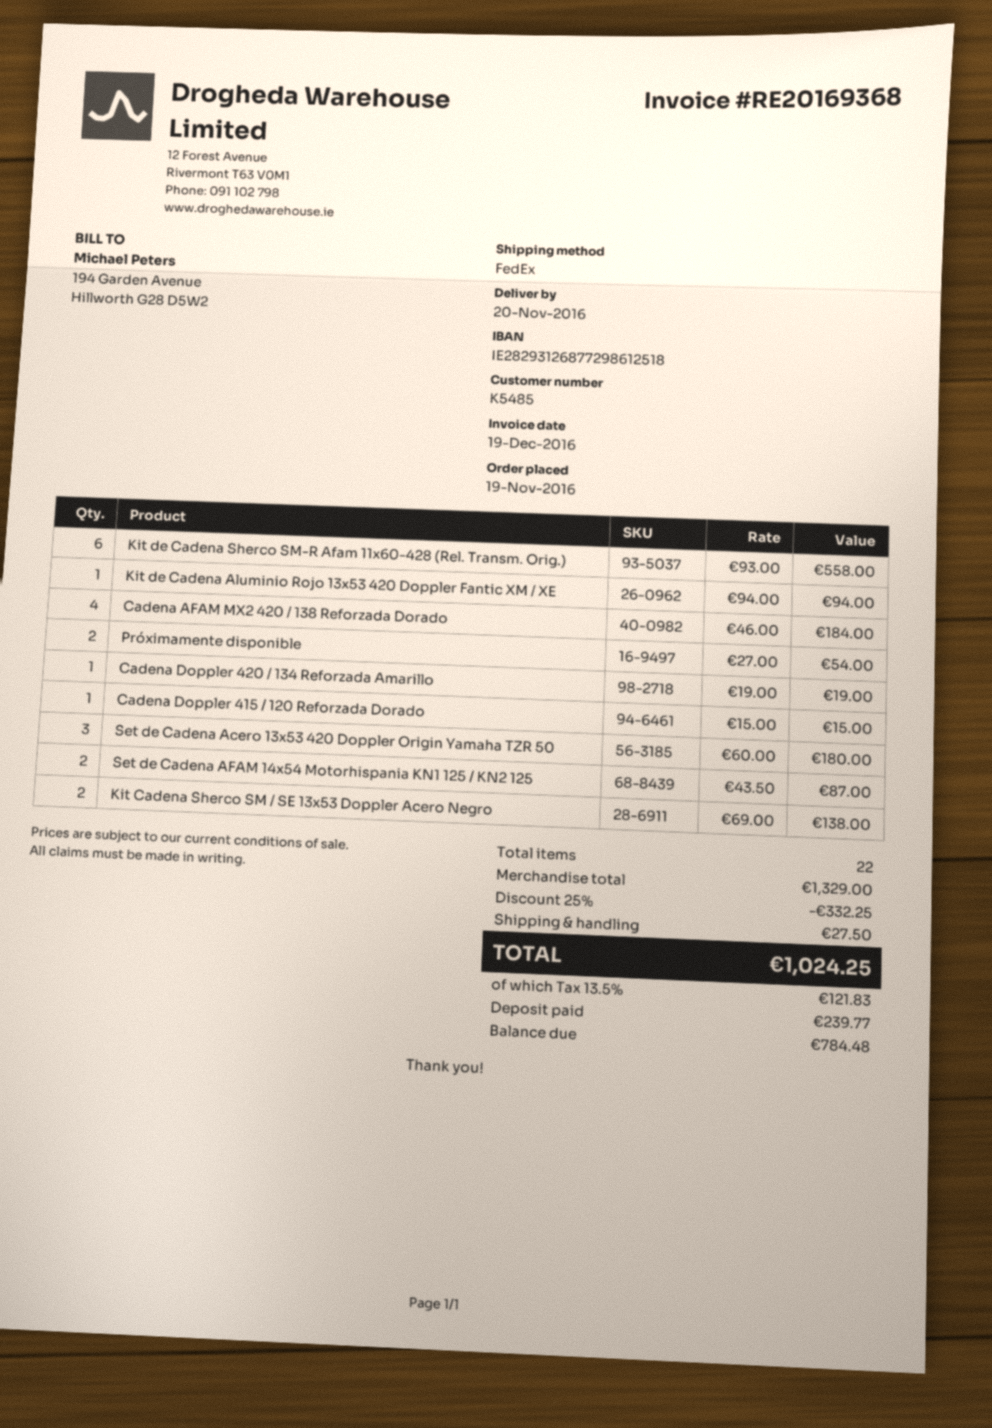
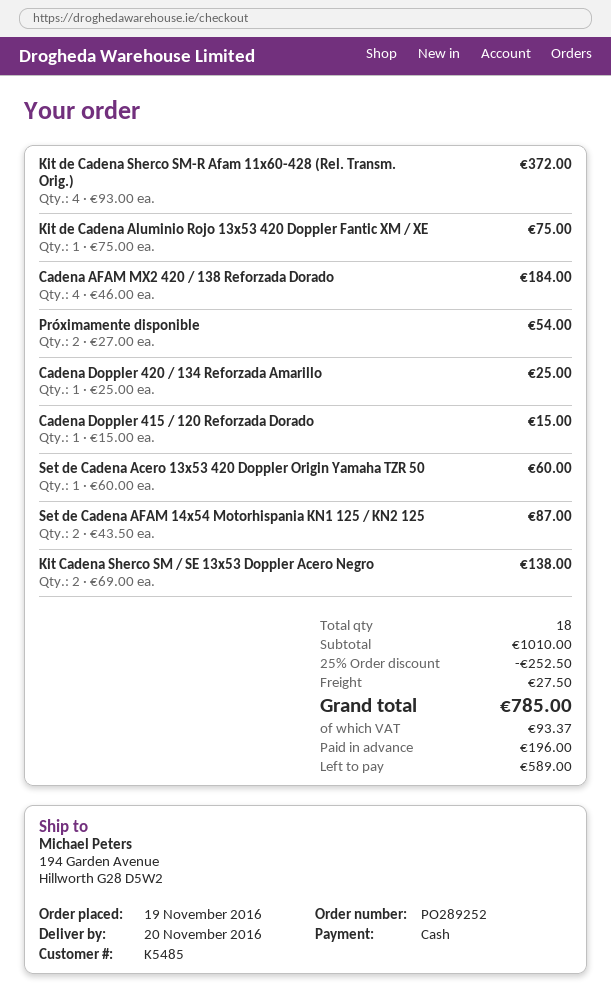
Kit de Cadena Sherco SM-R Afam 11x60-428 (Rel. Transm. Orig.): 6 x 93.00 = 558.00 -> 4 x 93.00 = 372.00
Kit de Cadena Aluminio Rojo 13x53 420 Doppler Fantic XM / XE: 1 x 94.00 = 94.00 -> 1 x 75.00 = 75.00
Cadena Doppler 420 / 134 Reforzada Amarillo: 1 x 19.00 = 19.00 -> 1 x 25.00 = 25.00
Set de Cadena Acero 13x53 420 Doppler Origin Yamaha TZR 50: 3 x 60.00 = 180.00 -> 1 x 60.00 = 60.00
total quantity: 22 -> 18
subtotal: 1329.00 -> 1010.00
discount: 25% = 332.25 -> 25% = 252.50
tax: 121.83 -> 93.37
total: 1024.25 -> 785.00
deposit: 239.77 -> 196.00
balance: 784.48 -> 589.00

